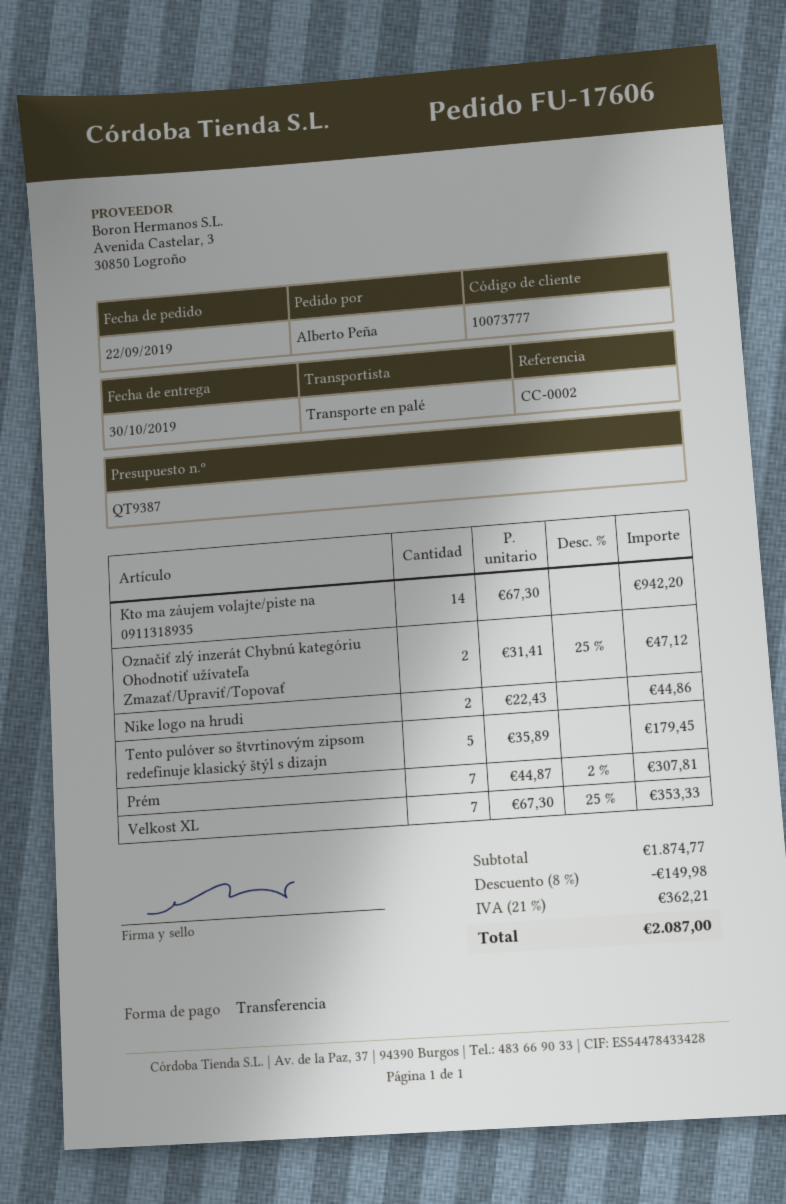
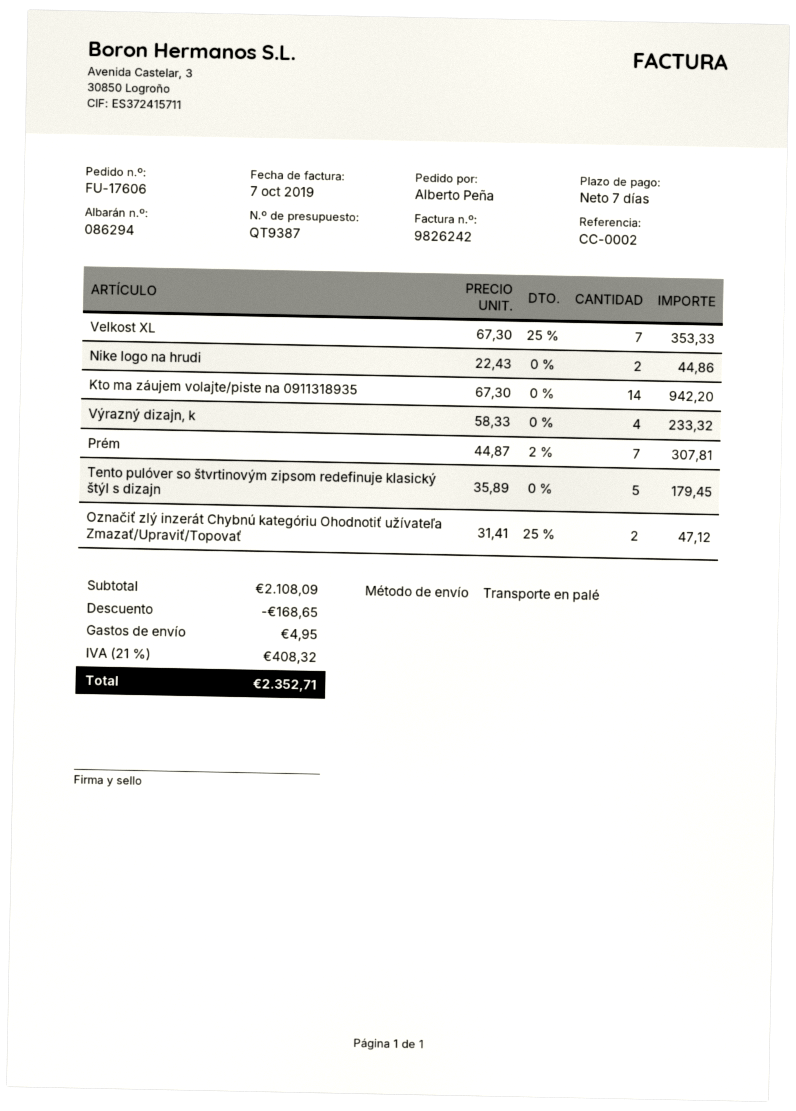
Výrazný dizajn, k: none -> 4 x 58.33 = 233.32
subtotal: 1874.77 -> 2108.09
discount: 149.98 -> 168.65
shipping: none -> 4.95
tax: 21% = 362.21 -> 21% = 408.32
total: 2087.00 -> 2352.71

